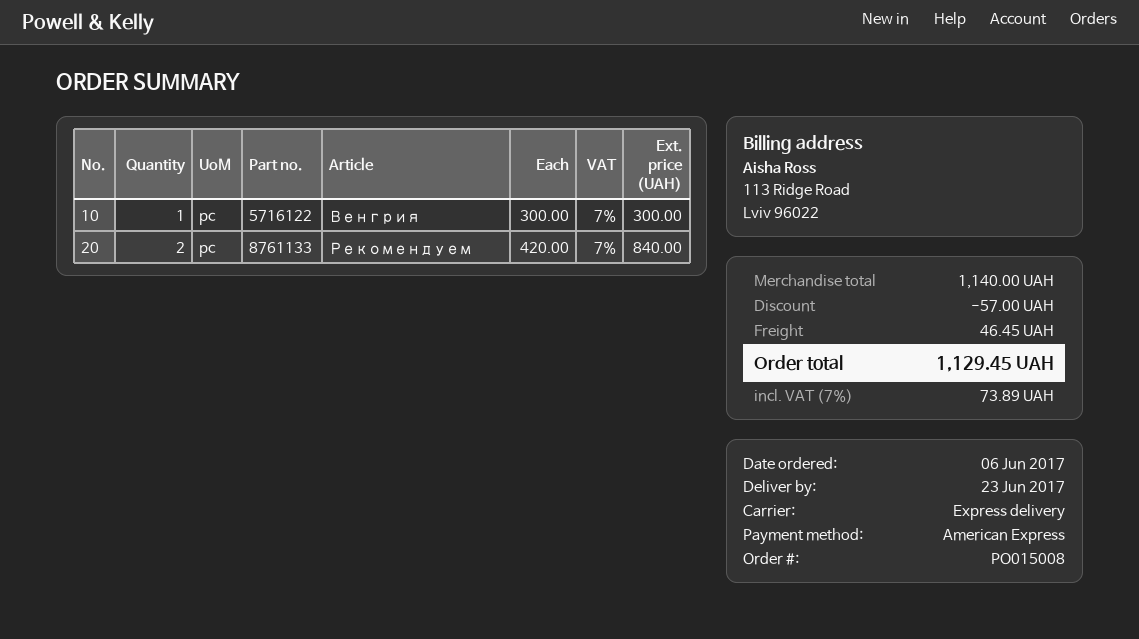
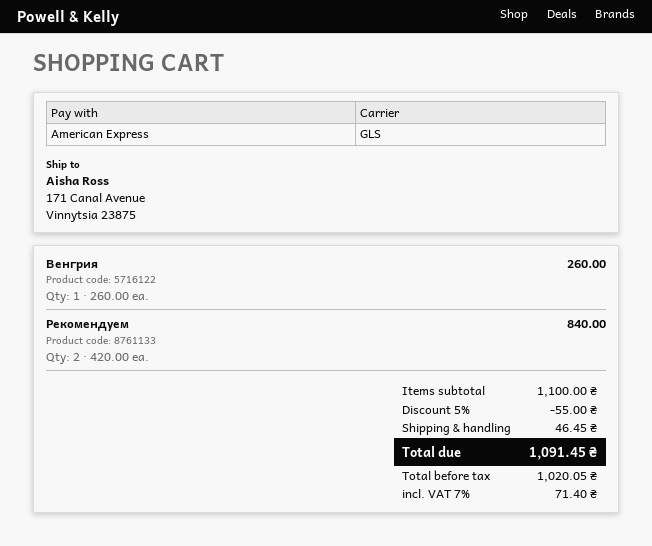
shipping method: express -> GLS
Венгрия: 1 x 300.00 = 300.00 -> 1 x 260.00 = 260.00
subtotal: 1140.00 -> 1100.00
discount: 57.00 -> 55.00
tax: 7% = 73.89 -> 7% = 71.40
total: 1129.45 -> 1091.45

